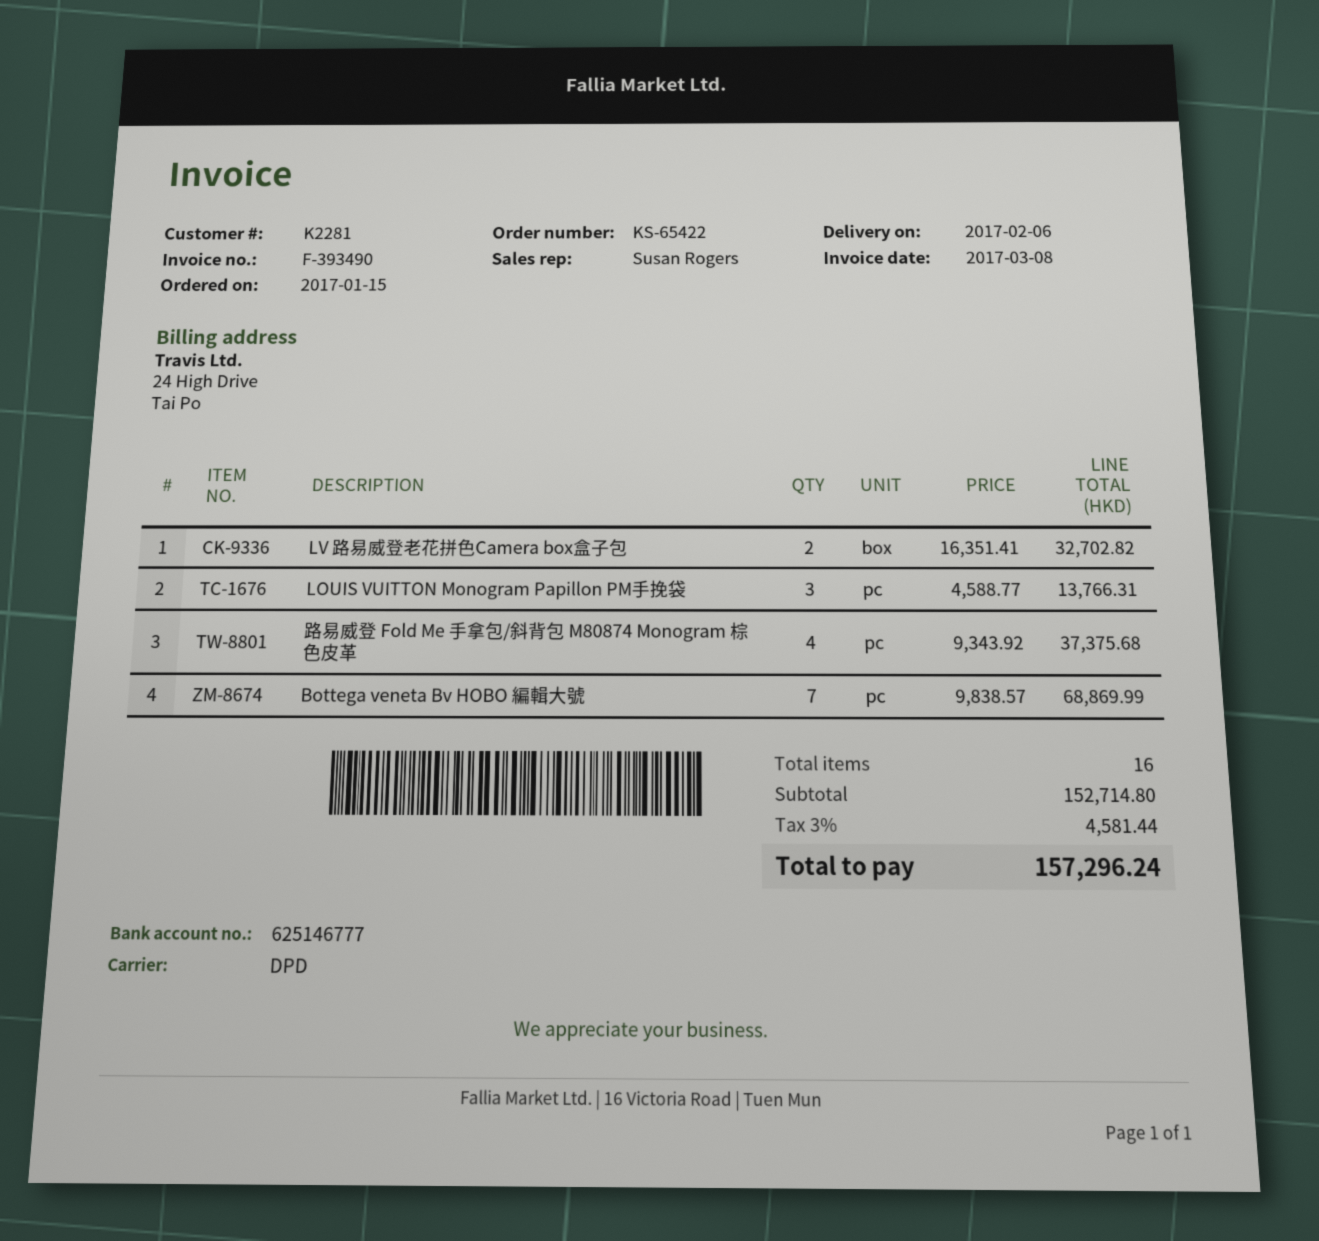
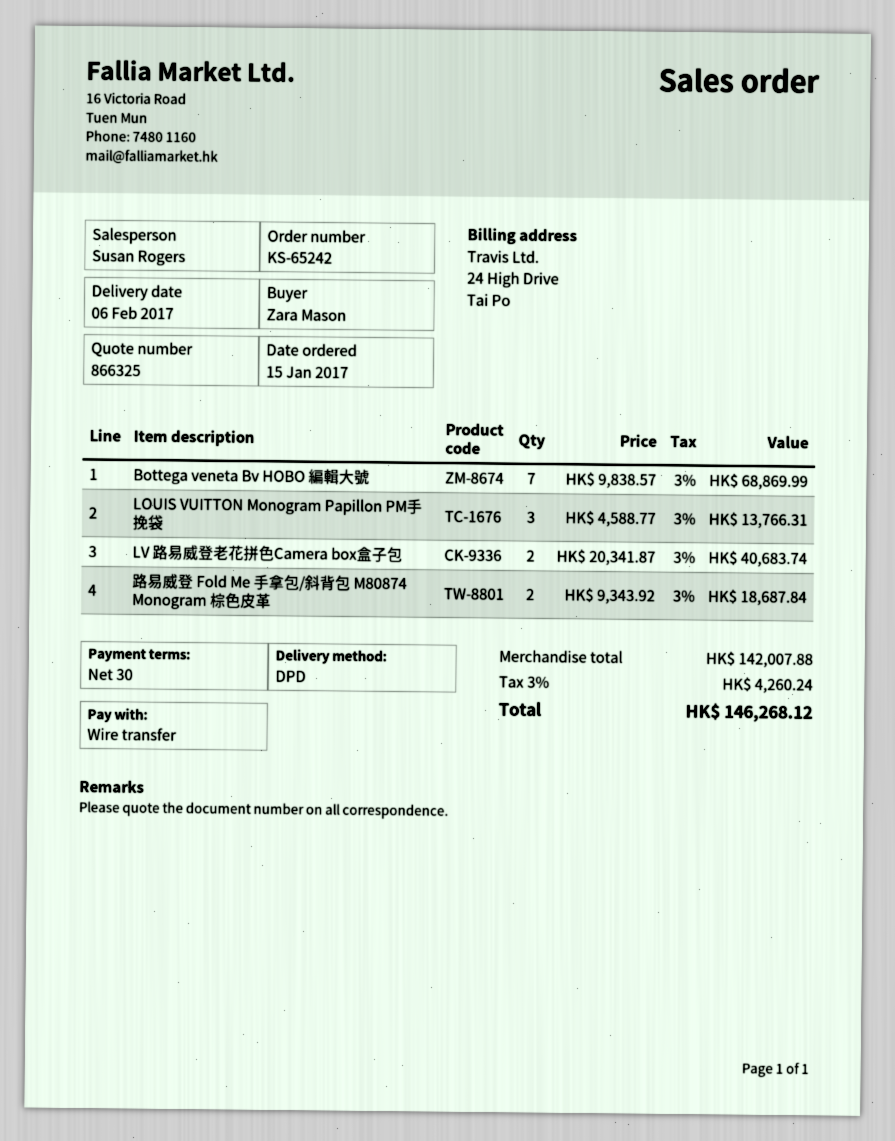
order number: KS-65422 -> KS-65242
LV 路易威登老花拼色Camera box盒子包: 2 x 16351.41 = 32702.82 -> 2 x 20341.87 = 40683.74
路易威登 Fold Me 手拿包/斜背包 M80874 Monogram 棕色皮革: 4 x 9343.92 = 37375.68 -> 2 x 9343.92 = 18687.84
subtotal: 152714.80 -> 142007.88
tax: 3% = 4581.44 -> 3% = 4260.24
total: 157296.24 -> 146268.12

